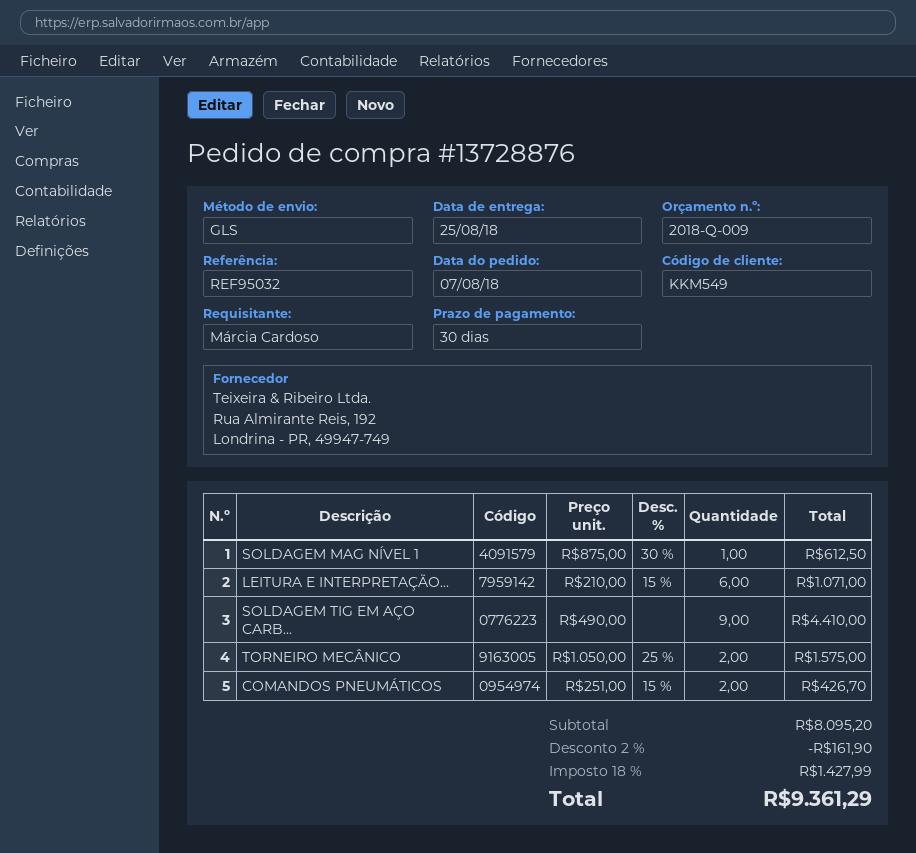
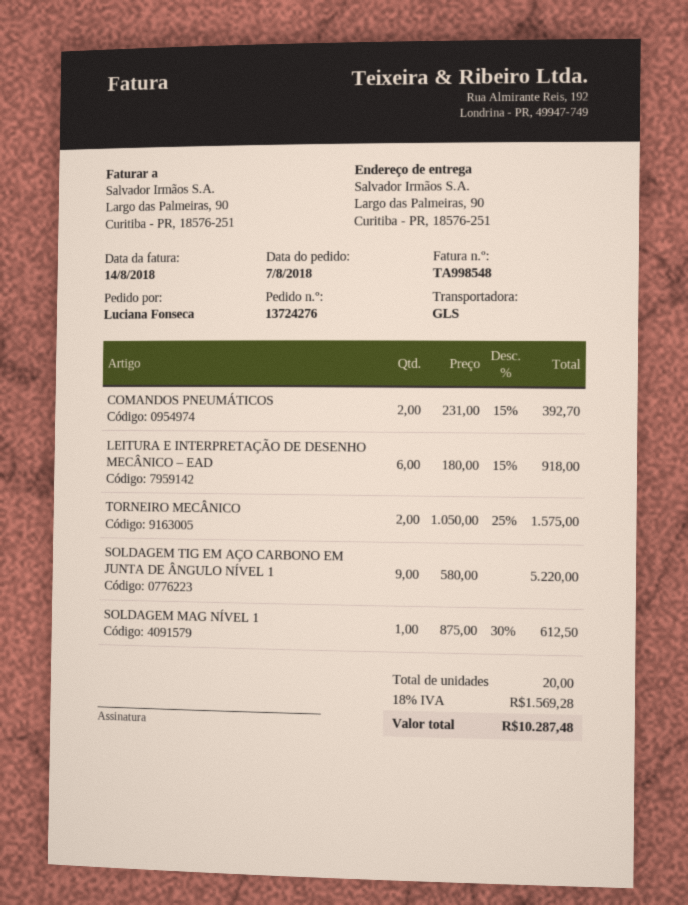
order number: 13728876 -> 13724276
ordered by: Márcia Cardoso -> Luciana Fonseca
LEITURA E INTERPRETAÇÃO...: 6 x 210.00 - 15% = 1071.00 -> 6 x 180.00 - 15% = 918.00
SOLDAGEM TIG EM AÇO CARB...: 9 x 490.00 = 4410.00 -> 9 x 580.00 = 5220.00
COMANDOS PNEUMÁTICOS: 2 x 251.00 - 15% = 426.70 -> 2 x 231.00 - 15% = 392.70
discount: 2% = 161.90 -> none
tax: 18% = 1427.99 -> 18% = 1569.28
total: 9361.29 -> 10287.48

